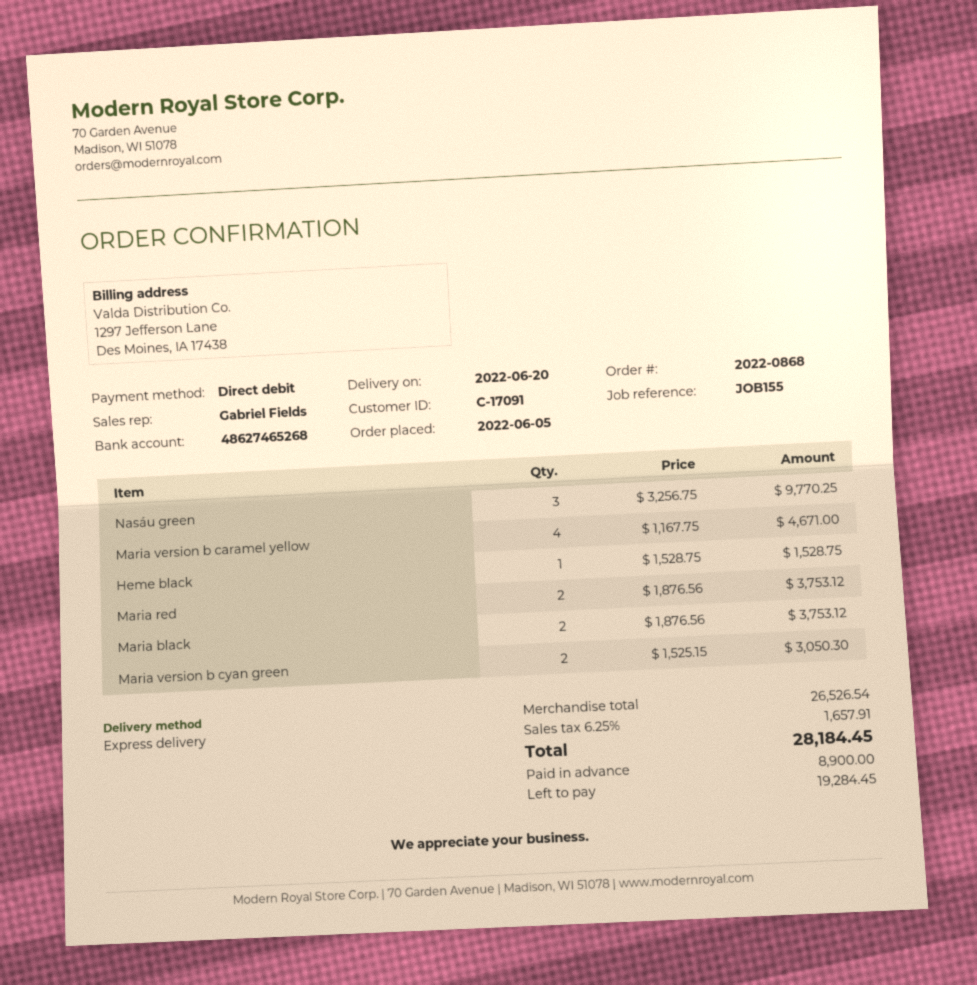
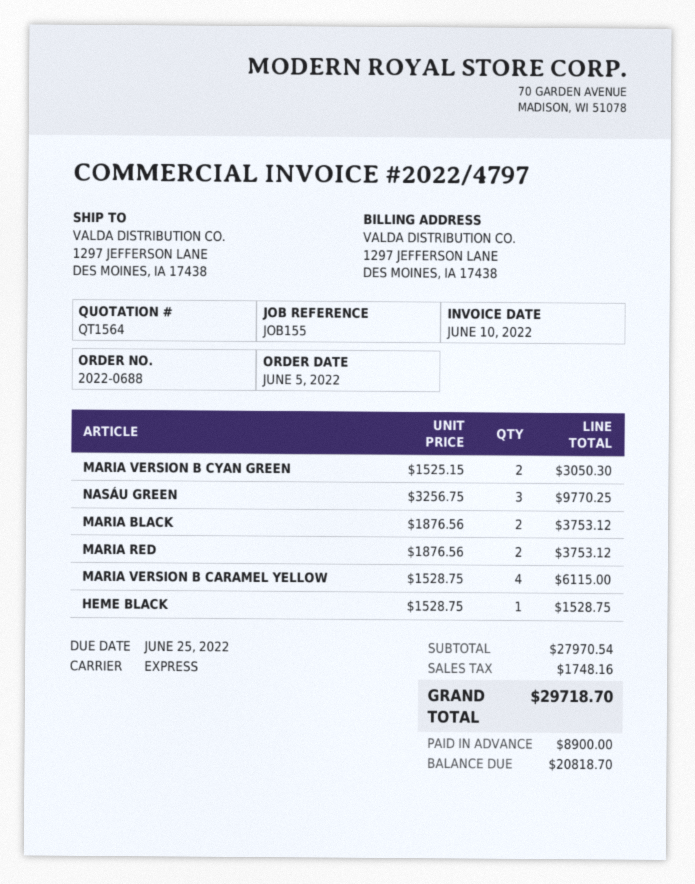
order number: 2022-0868 -> 2022-0688
Maria version b caramel yellow: 4 x 1167.75 = 4671.00 -> 4 x 1528.75 = 6115.00
subtotal: 26526.54 -> 27970.54
tax: 1657.91 -> 1748.16
total: 28184.45 -> 29718.70
balance: 19284.45 -> 20818.70

